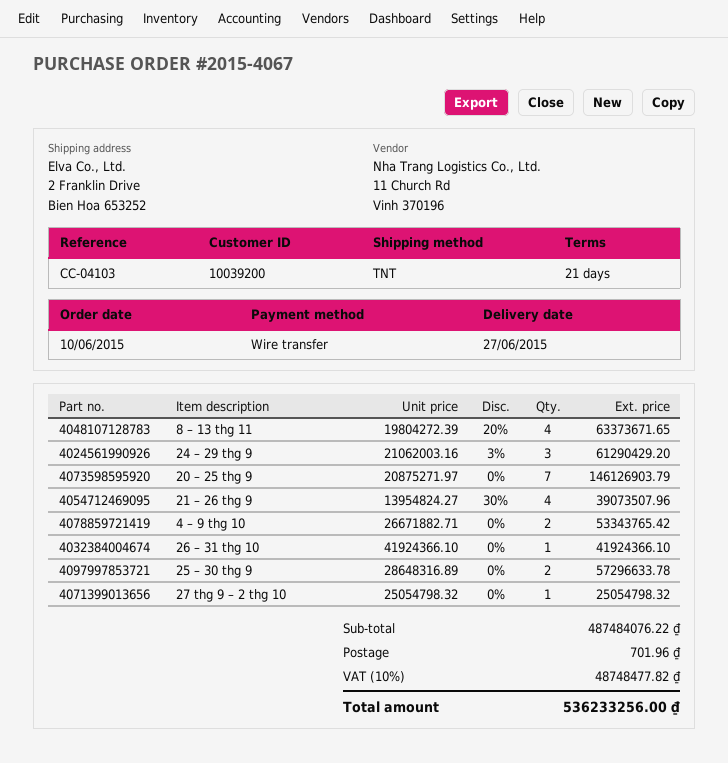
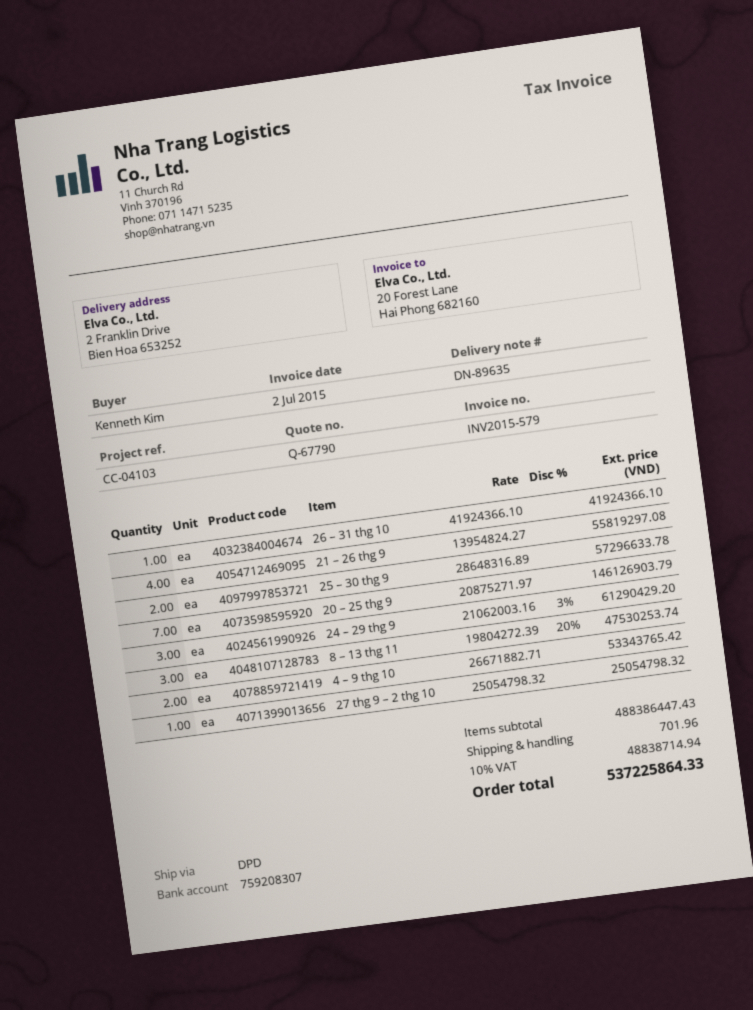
shipping method: TNT -> DPD
8 – 13 thg 11: 4 x 19804272.39 - 20% = 63373671.65 -> 3 x 19804272.39 - 20% = 47530253.74
21 – 26 thg 9: 4 x 13954824.27 - 30% = 39073507.96 -> 4 x 13954824.27 = 55819297.08
subtotal: 487484076.22 -> 488386447.43
tax: 10% = 48748477.82 -> 10% = 48838714.94
total: 536233256.00 -> 537225864.33

